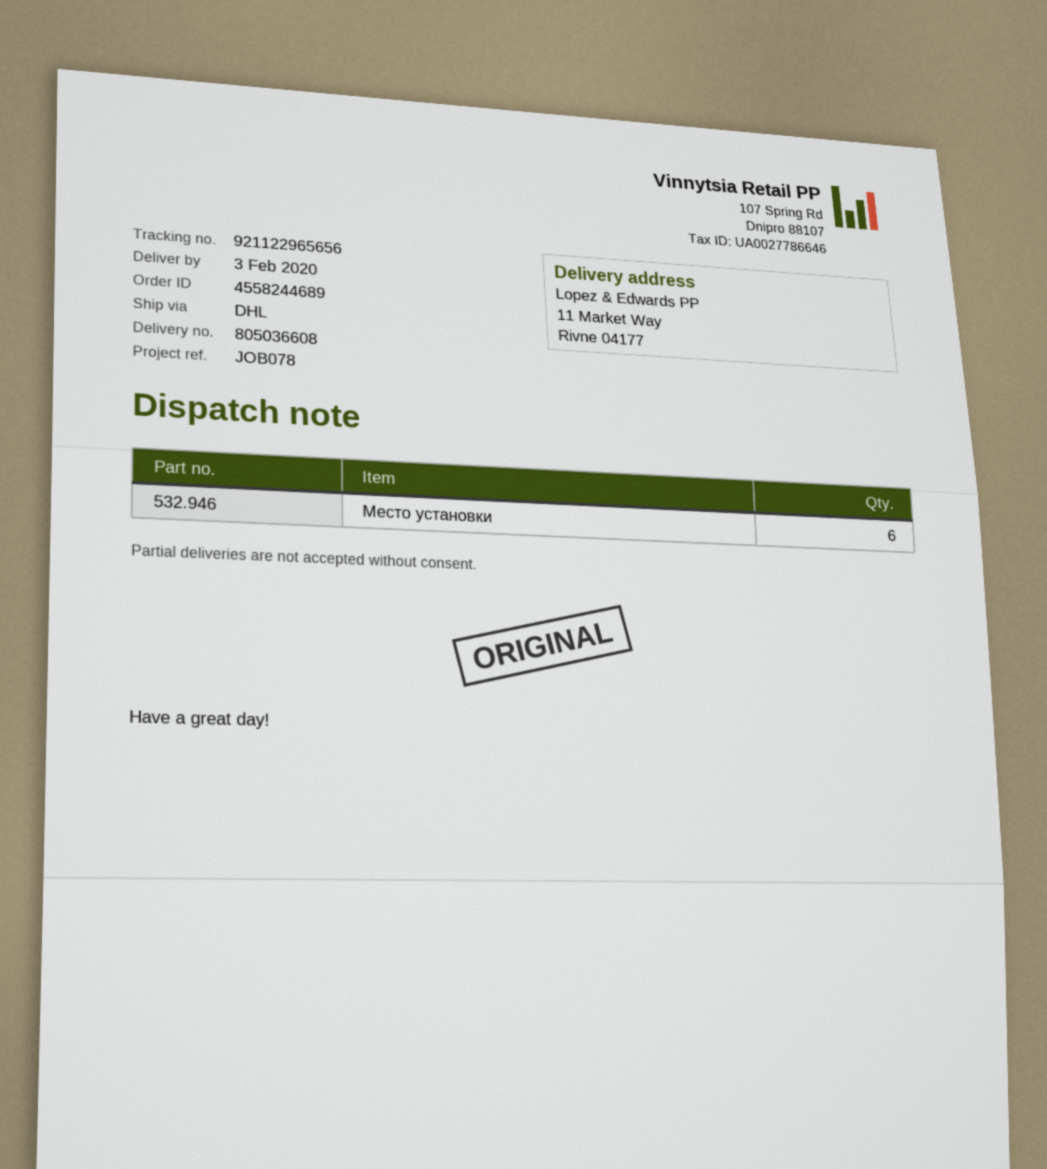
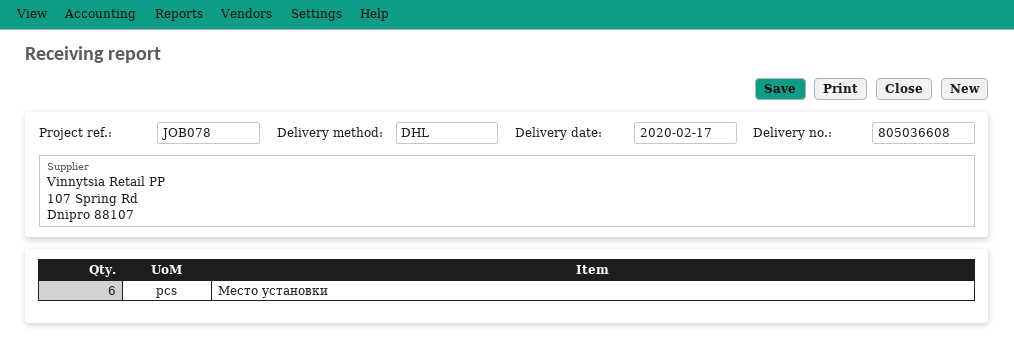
delivery date: 2020-02-03 -> 2020-02-17

